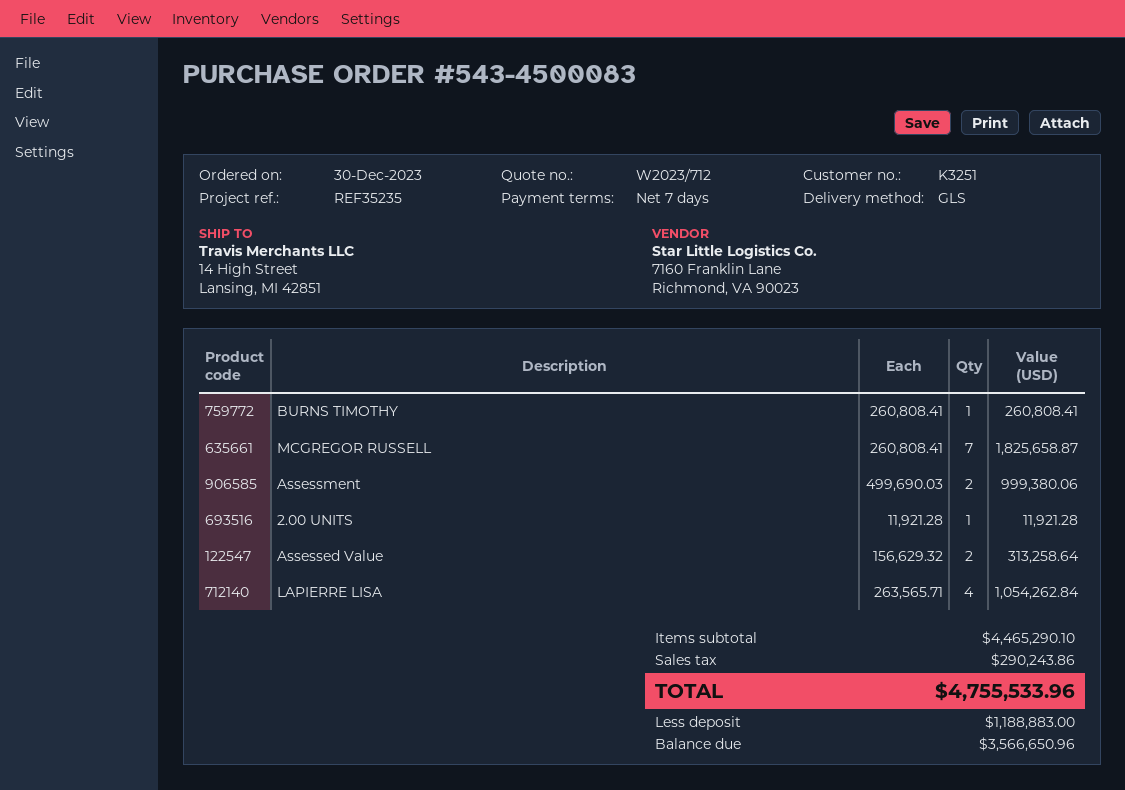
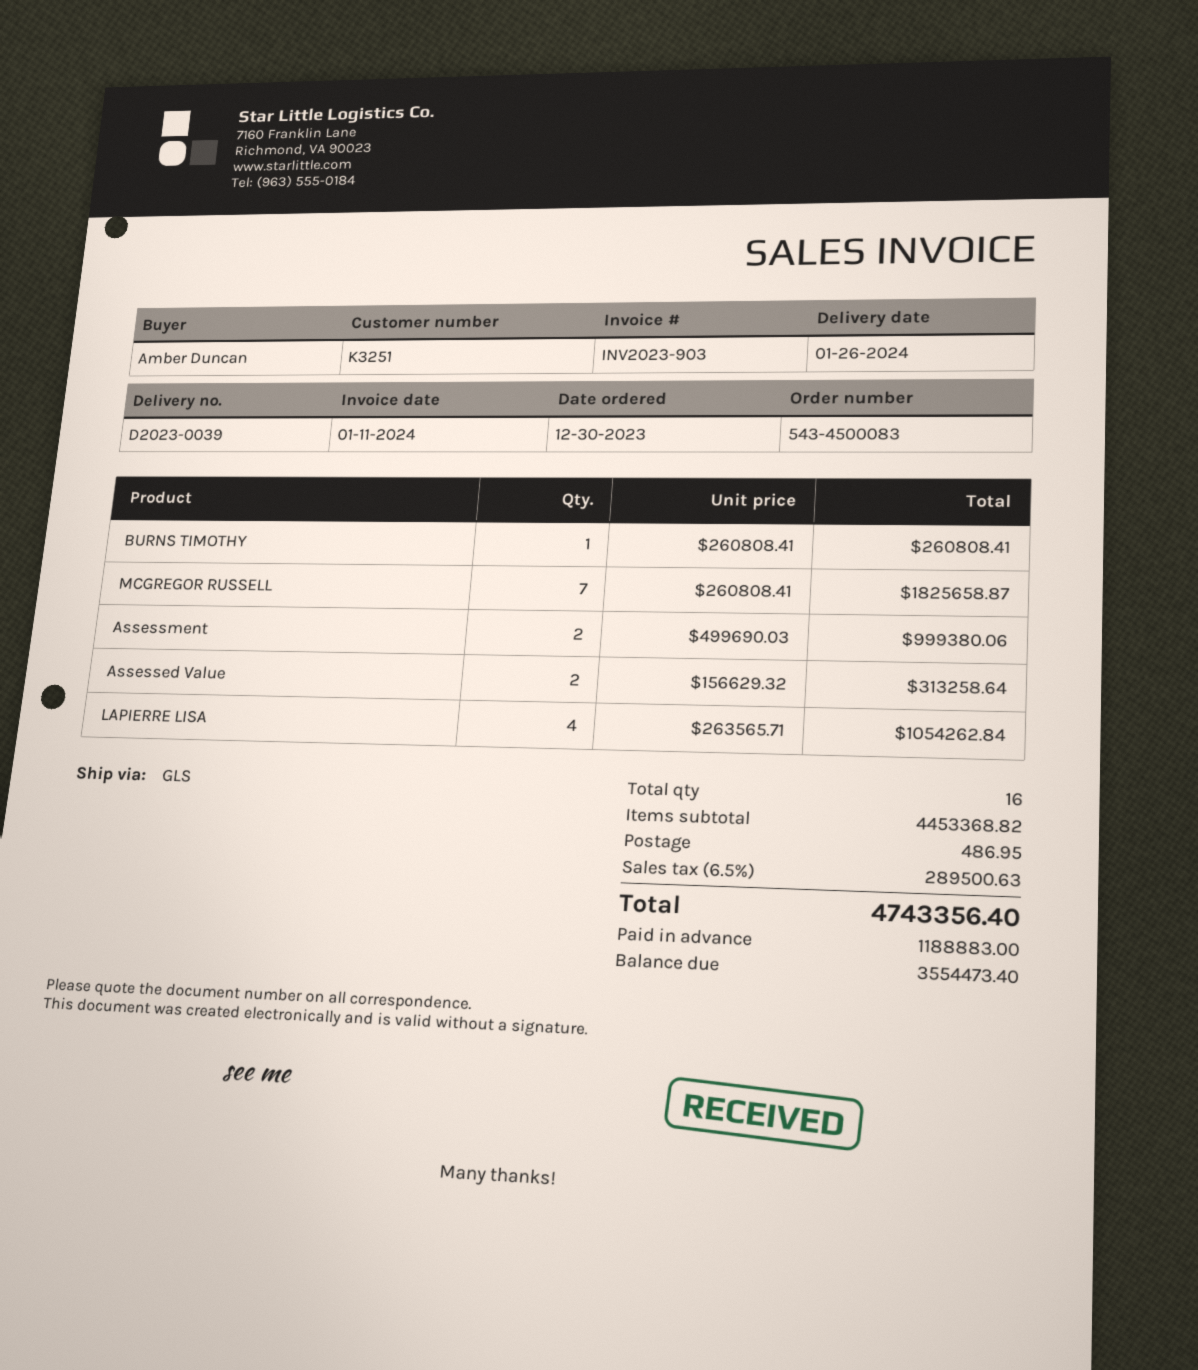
2.00 UNITS: 1 x 11921.28 = 11921.28 -> none
subtotal: 4465290.10 -> 4453368.82
shipping: none -> 486.95
tax: 290243.86 -> 289500.63
total: 4755533.96 -> 4743356.40
balance: 3566650.96 -> 3554473.40

